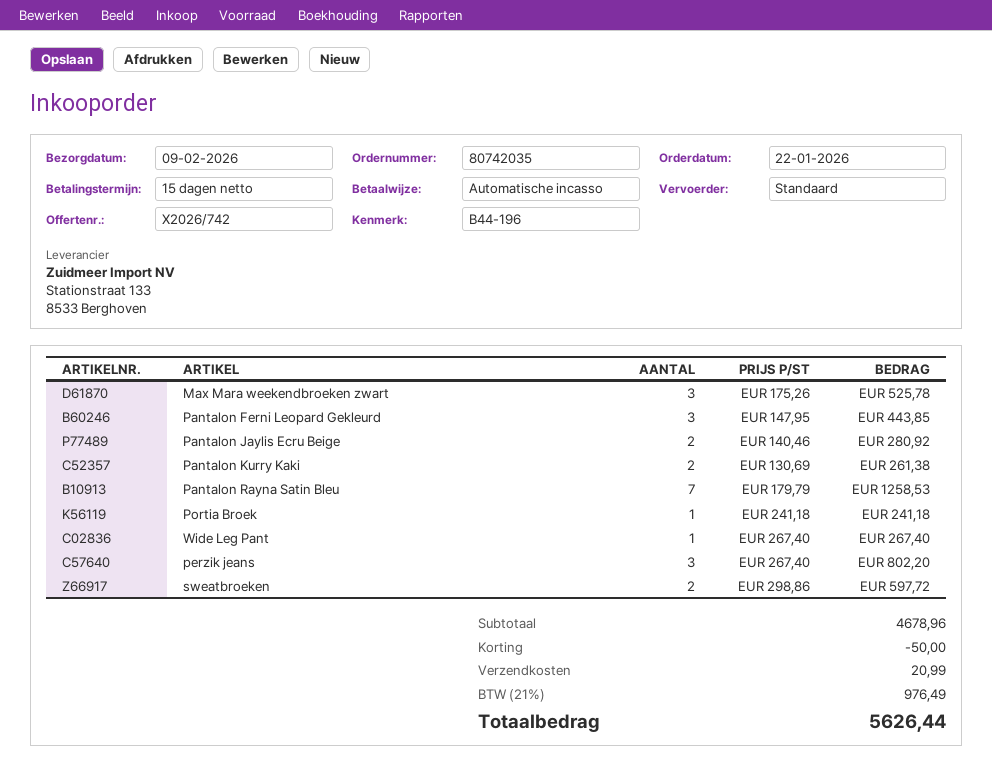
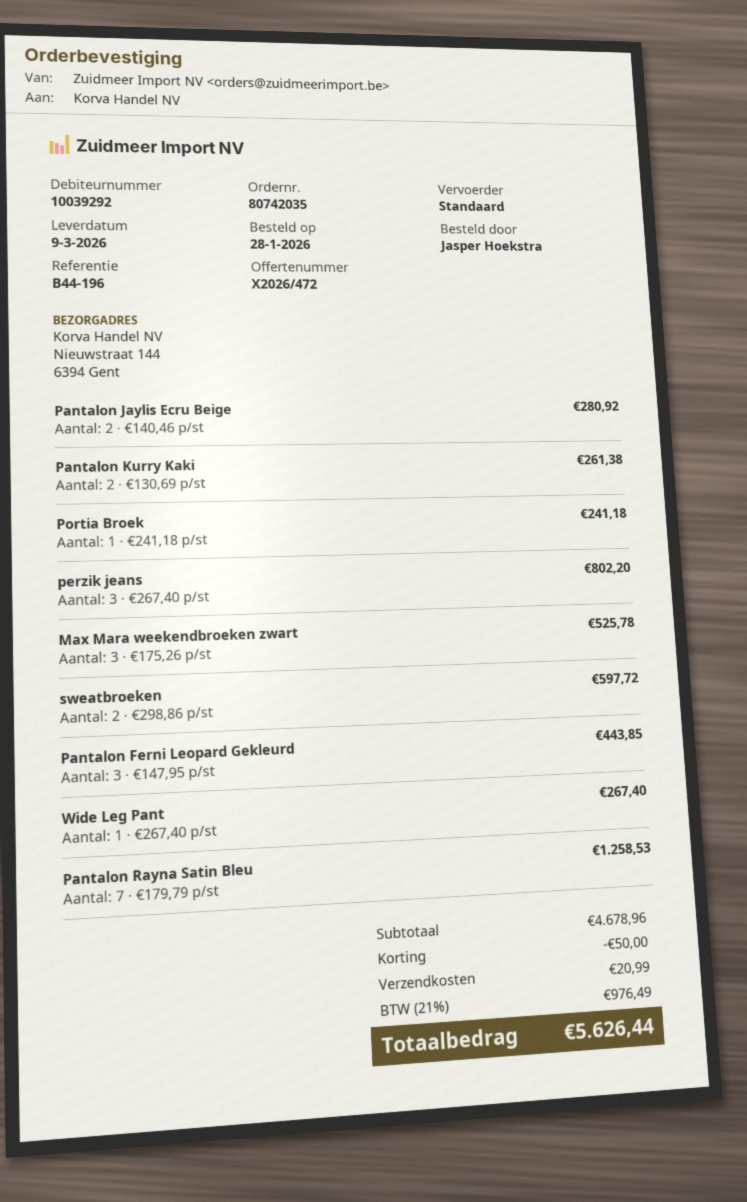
quote number: X2026/742 -> X2026/472
order date: 2026-01-22 -> 2026-01-28
delivery date: 2026-02-09 -> 2026-03-09

